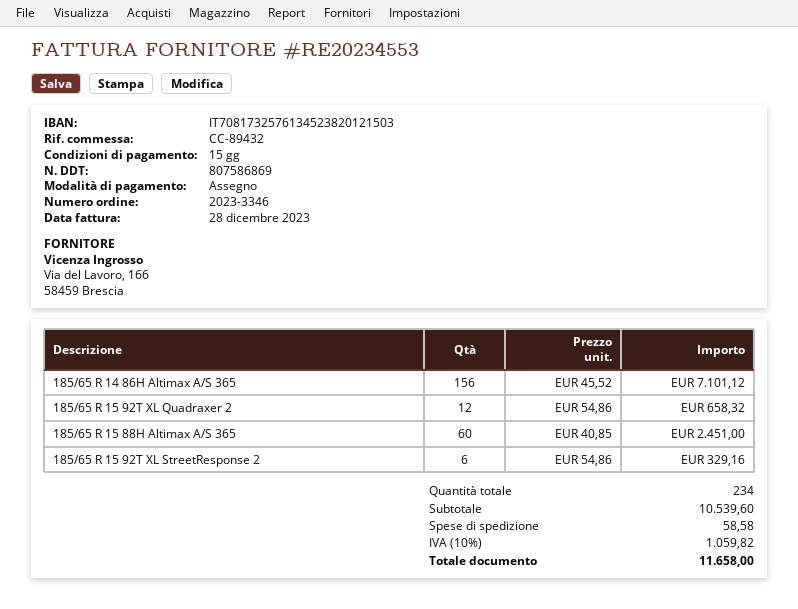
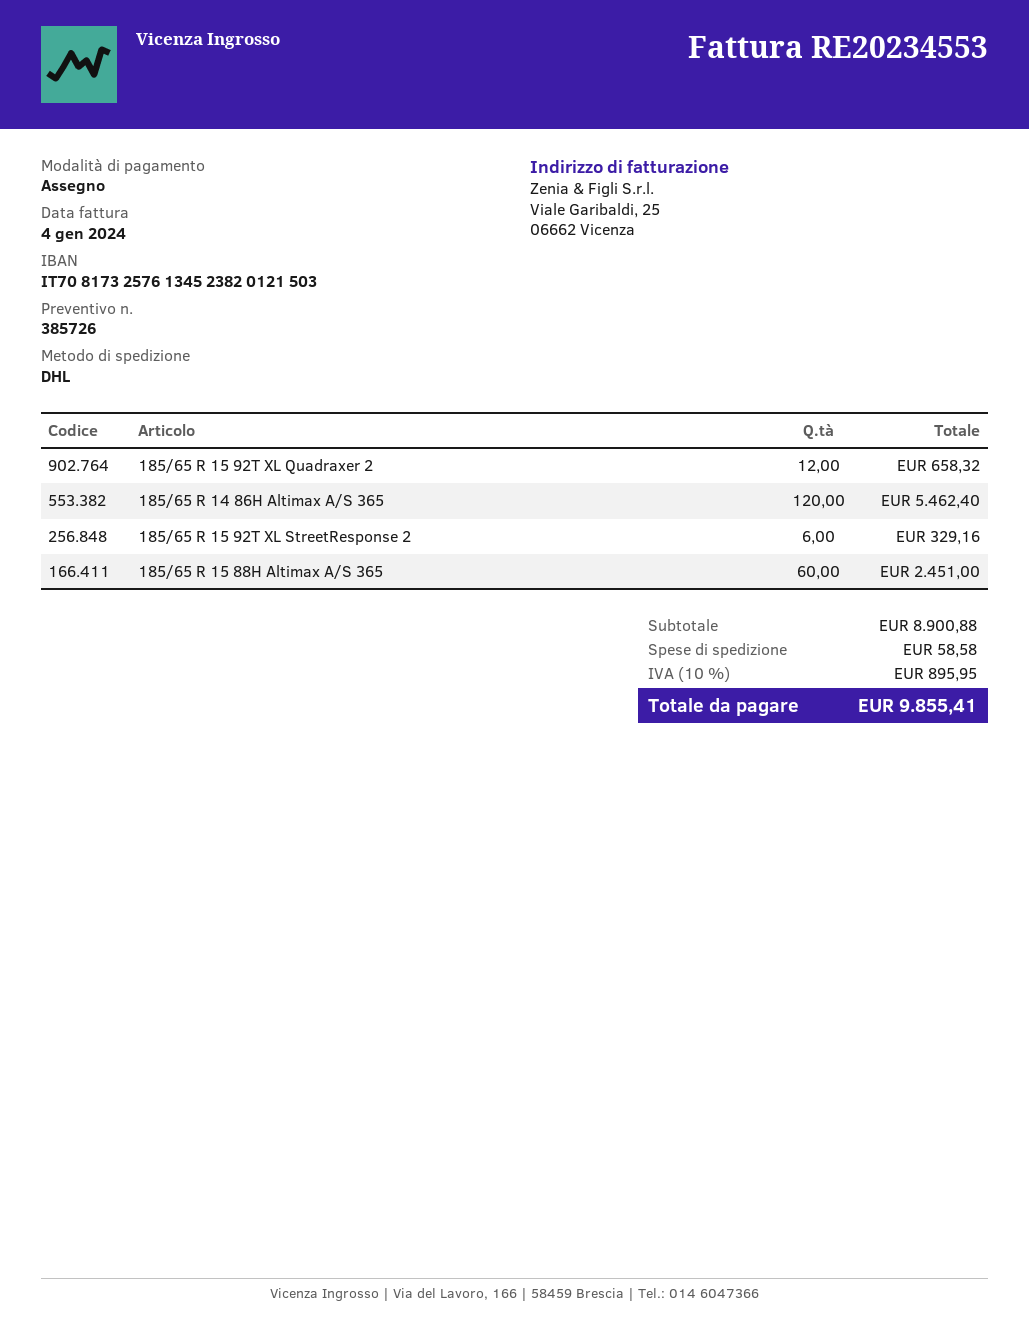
invoice date: 2023-12-28 -> 2024-01-04
185/65 R 14 86H Altimax A/S 365: 156 for 7101.12 -> 120 for 5462.40
subtotal: 10539.60 -> 8900.88
tax: 10% = 1059.82 -> 10% = 895.95
total: 11658.00 -> 9855.41

